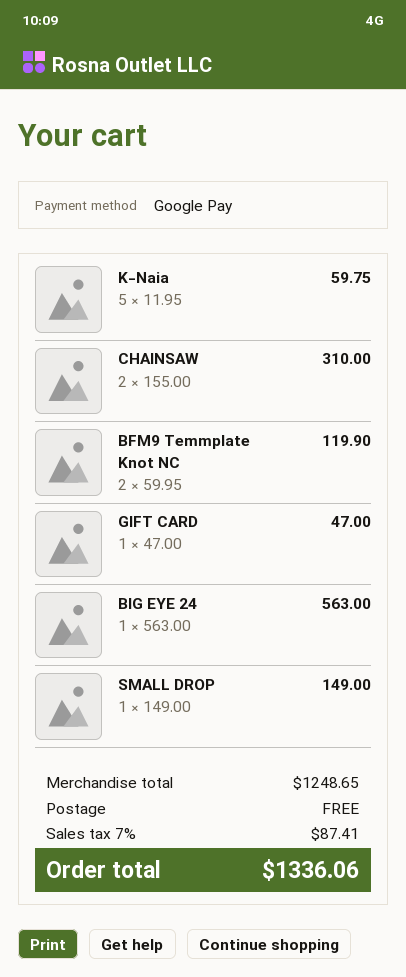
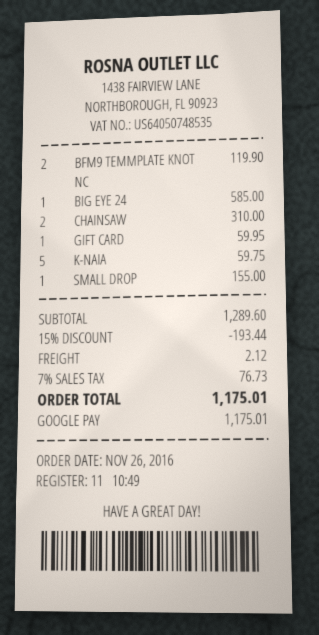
GIFT CARD: 1 for 47.00 -> 1 for 59.95
BIG EYE 24: 1 for 563.00 -> 1 for 585.00
SMALL DROP: 1 for 149.00 -> 1 for 155.00
subtotal: 1248.65 -> 1289.60
discount: none -> 15% = 193.44
shipping: 0.00 -> 2.12
tax: 7% = 87.41 -> 7% = 76.73
total: 1336.06 -> 1175.01

